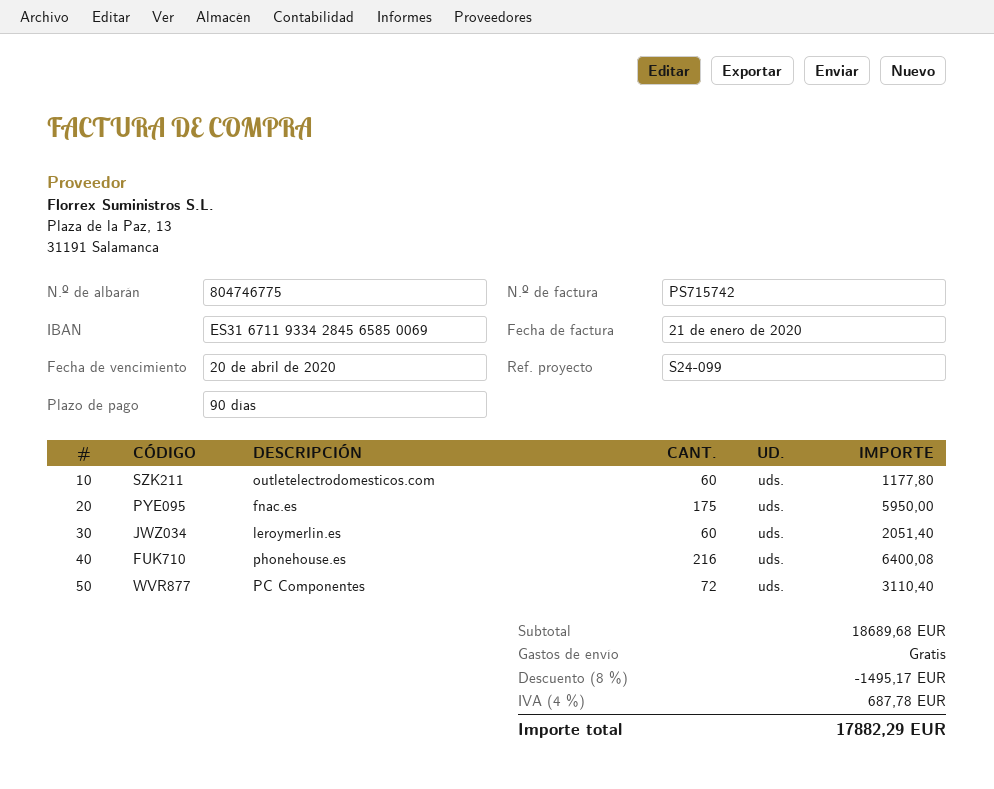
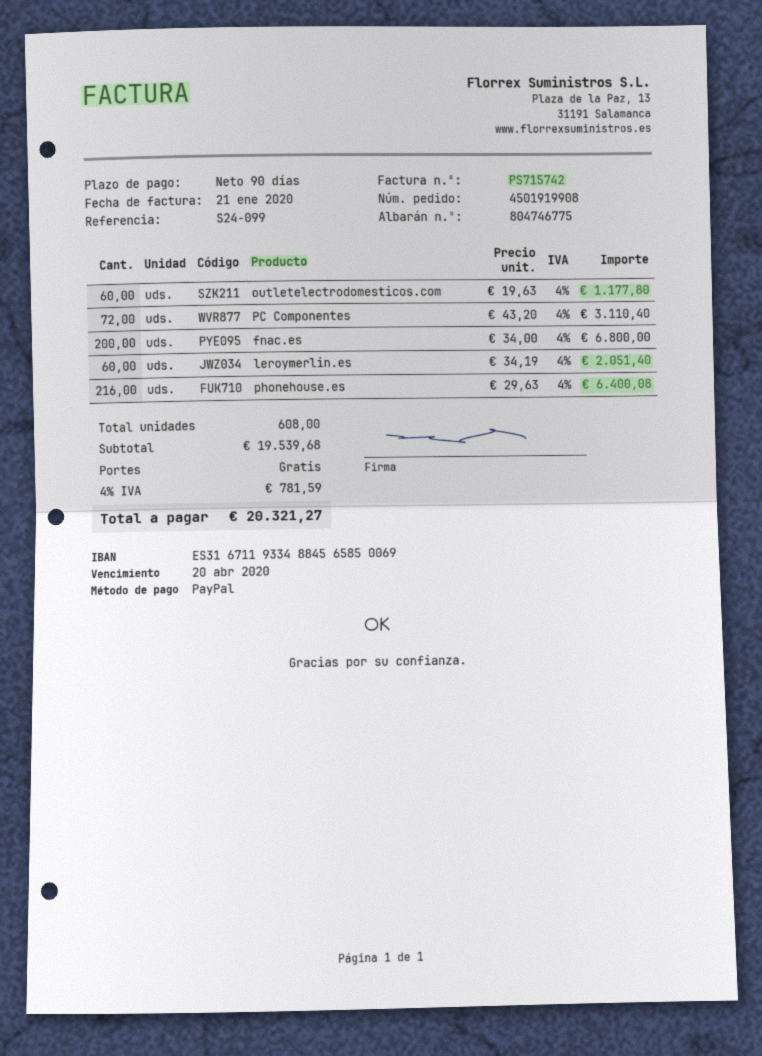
bank account: ES3167119334284565850069 -> ES3167119334884565850069
fnac.es: 175 for 5950.00 -> 200 for 6800.00
subtotal: 18689.68 -> 19539.68
discount: 8% = 1495.17 -> none
tax: 4% = 687.78 -> 4% = 781.59
total: 17882.29 -> 20321.27

